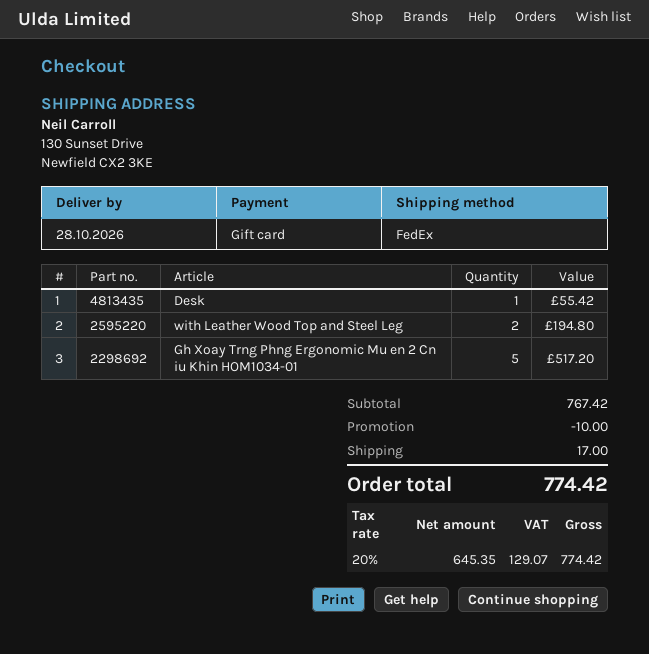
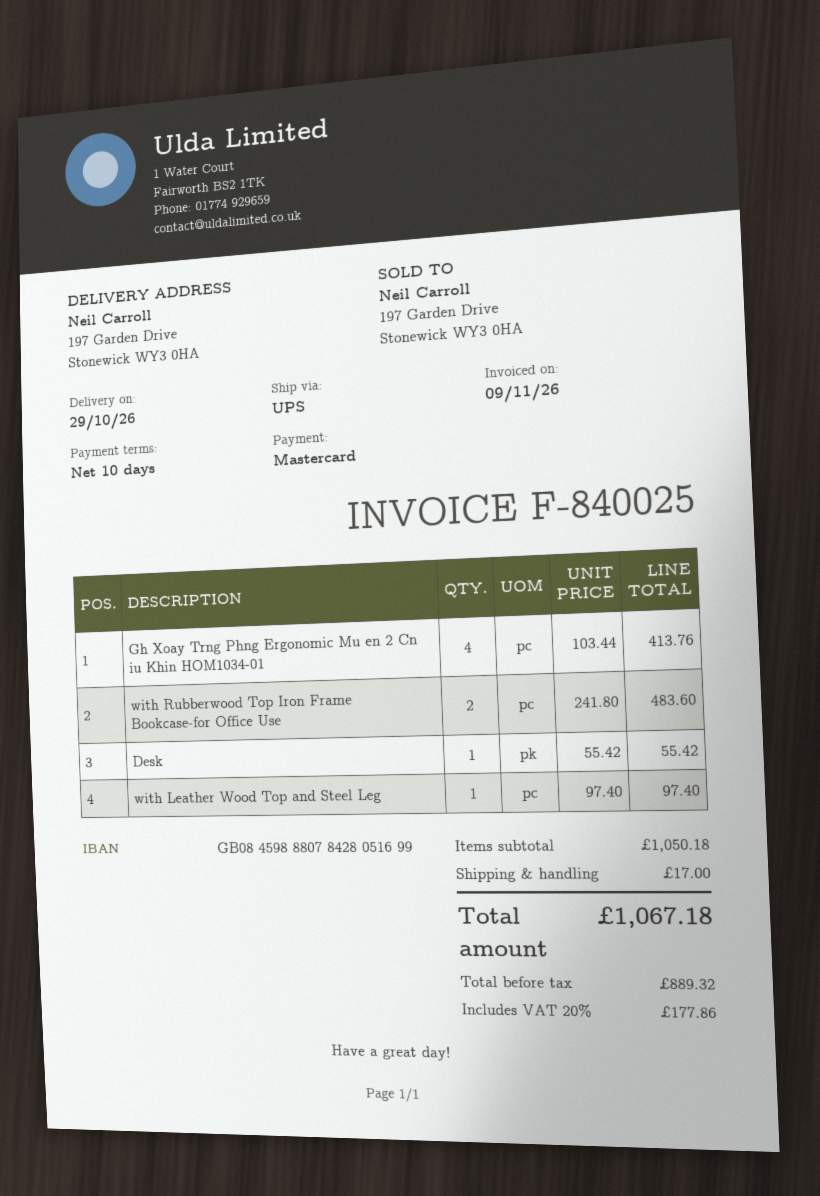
delivery date: 2026-10-28 -> 2026-10-29
payment method: gift card -> Mastercard
shipping method: FedEx -> UPS
ship to: 130 Sunset Drive, Newfield CX2 3KE -> 197 Garden Drive, Stonewick WY3 0HA
with Leather Wood Top and Steel Leg: 2 for 194.80 -> 1 for 97.40
Gh Xoay Trng Phng Ergonomic Mu en 2 Cn iu Khin HOM1034-01: 5 for 517.20 -> 4 for 413.76
with Rubberwood Top Iron Frame Bookcase-for Office Use: none -> 2 for 483.60
subtotal: 767.42 -> 1050.18
discount: 10.00 -> none
net: 645.35 -> 889.32
tax: 20% = 129.07 -> 20% = 177.86
total: 774.42 -> 1067.18

